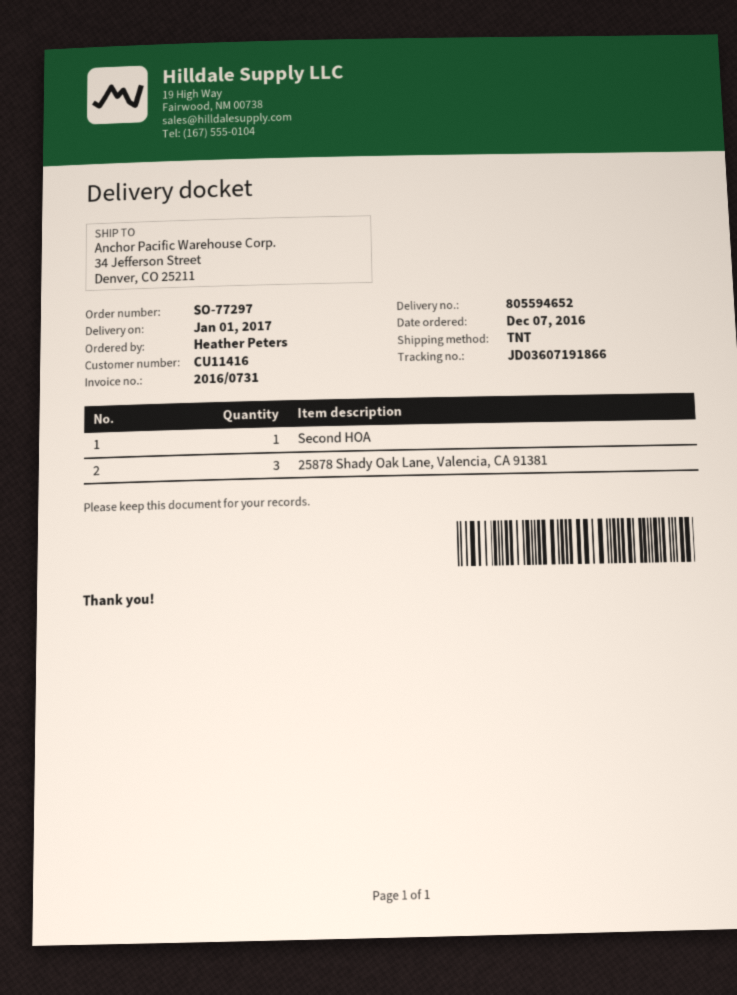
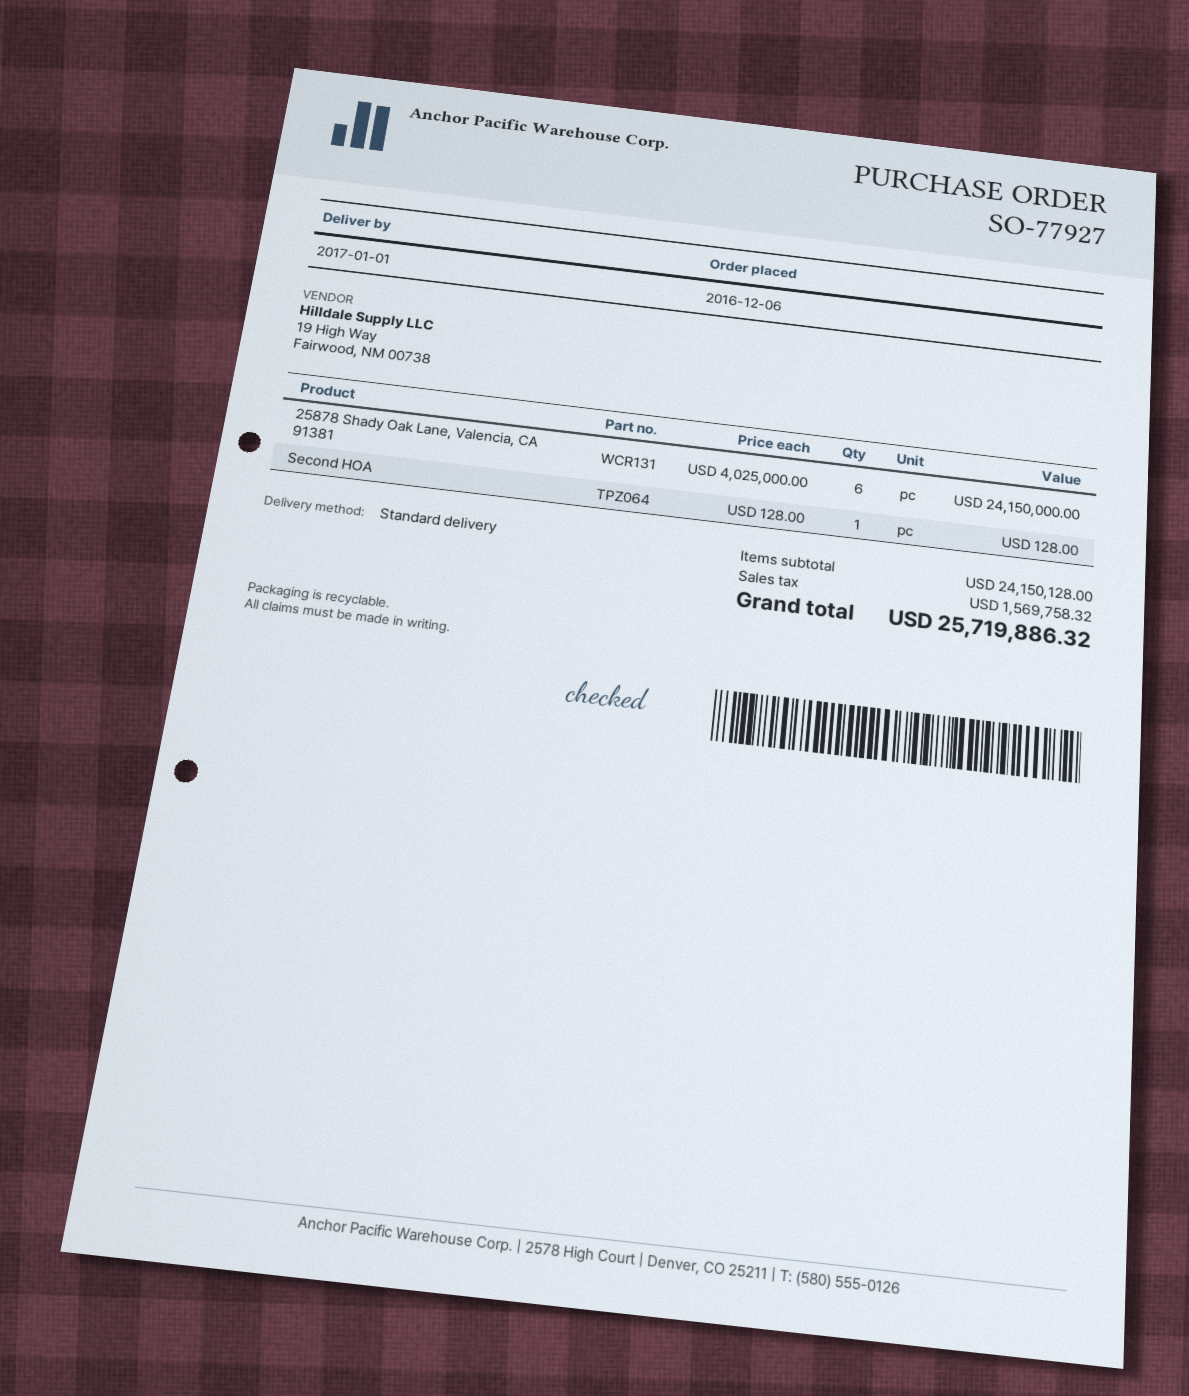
order number: SO-77297 -> SO-77927
order date: 2016-12-07 -> 2016-12-06
shipping method: TNT -> standard
25878 Shady Oak Lane, Valencia, CA 91381: 3 -> 6

